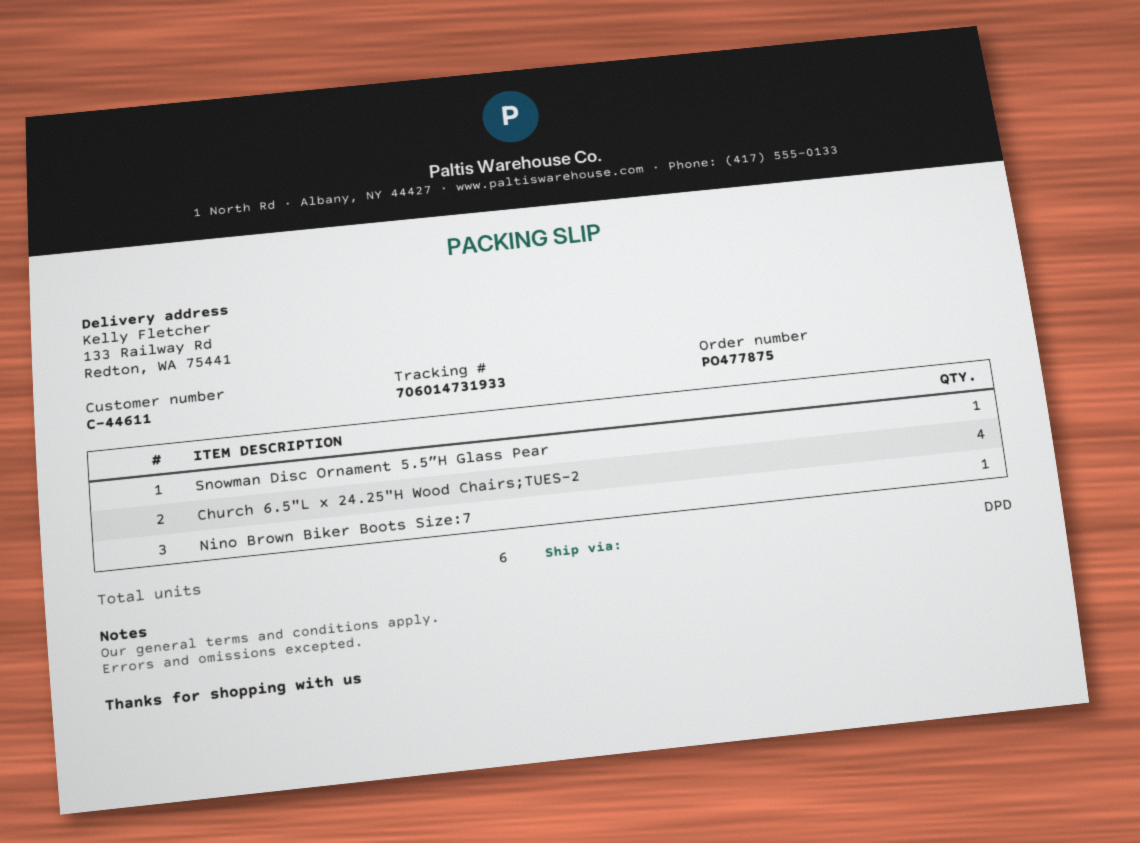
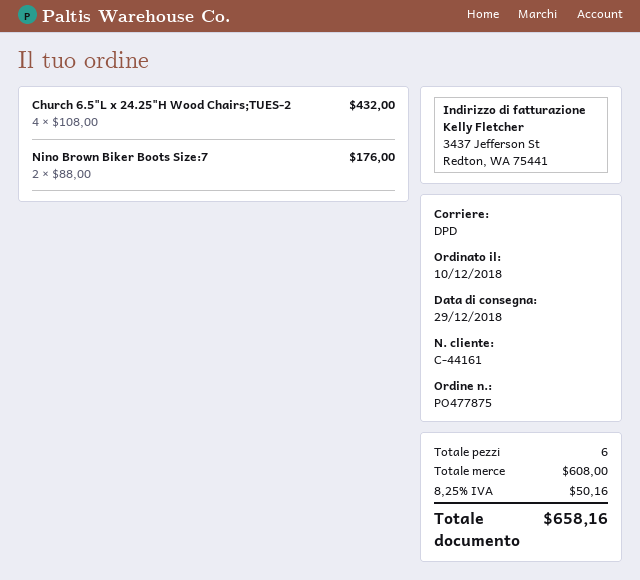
customer number: C-44611 -> C-44161
Snowman Disc Ornament 5.5”H Glass Pear: 1 -> none
Nino Brown Biker Boots Size:7: 1 -> 2

